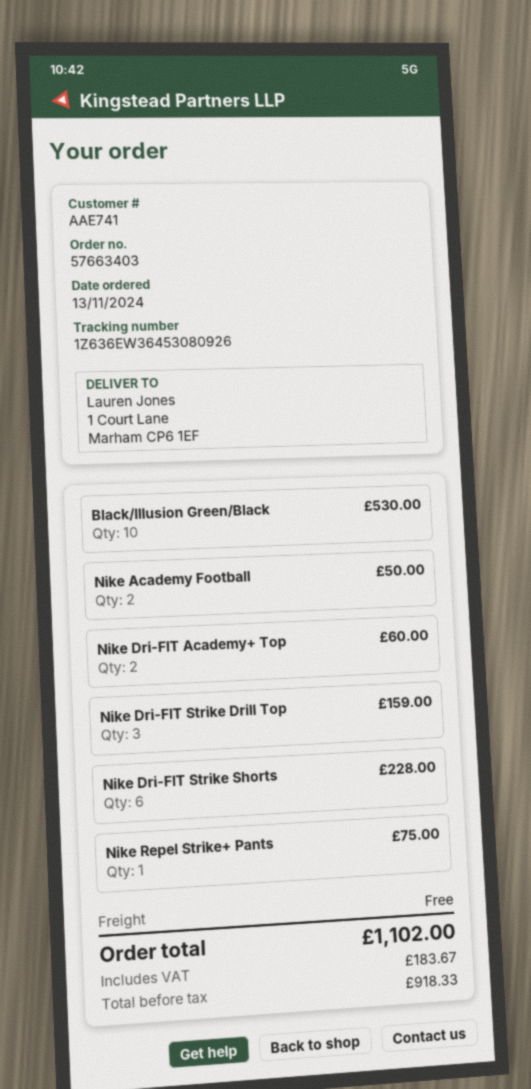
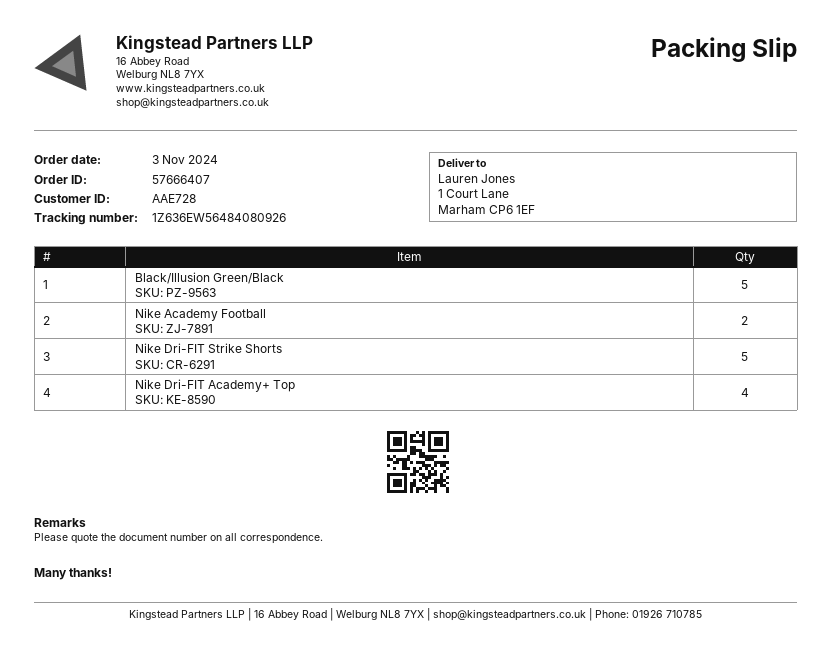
order number: 57663403 -> 57666407
order date: 2024-11-13 -> 2024-11-03
customer number: AAE741 -> AAE728
tracking number: 1Z636EW36453080926 -> 1Z636EW56484080926
Black/Illusion Green/Black: 10 -> 5
Nike Dri-FIT Academy+ Top: 2 -> 4
Nike Dri-FIT Strike Drill Top: 3 -> none
Nike Dri-FIT Strike Shorts: 6 -> 5
Nike Repel Strike+ Pants: 1 -> none

